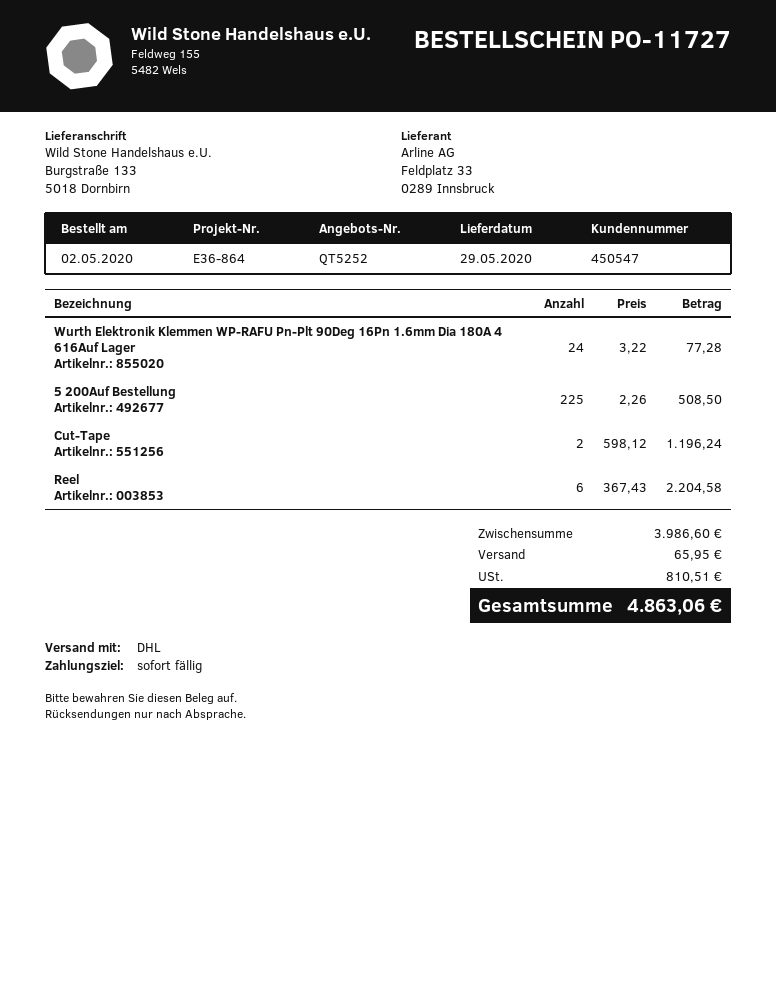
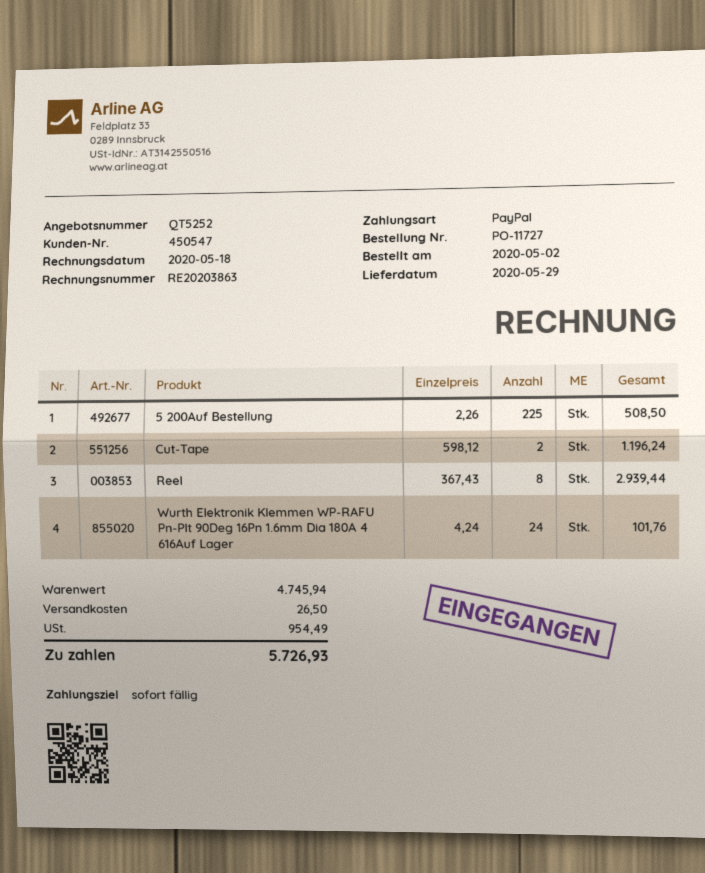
Wurth Elektronik Klemmen WP-RAFU Pn-Plt 90Deg 16Pn 1.6mm Dia 180A 4 616Auf Lager: 24 x 3.22 = 77.28 -> 24 x 4.24 = 101.76
Reel: 6 x 367.43 = 2204.58 -> 8 x 367.43 = 2939.44
subtotal: 3986.60 -> 4745.94
shipping: 65.95 -> 26.50
tax: 810.51 -> 954.49
total: 4863.06 -> 5726.93

